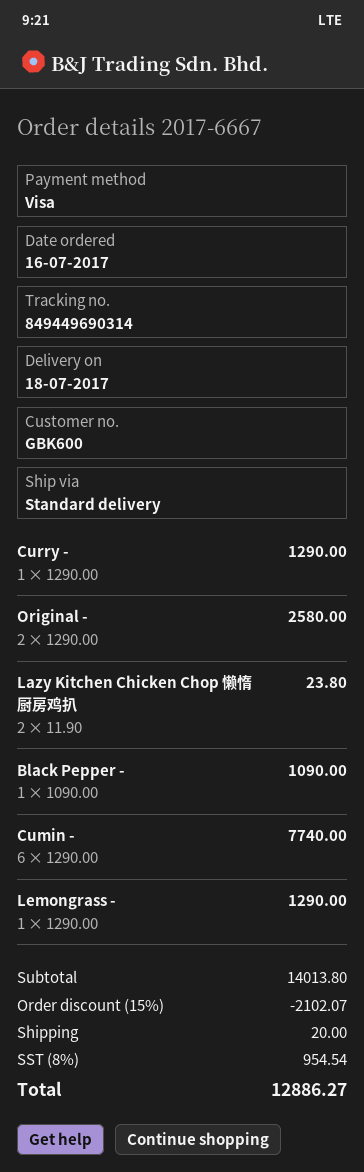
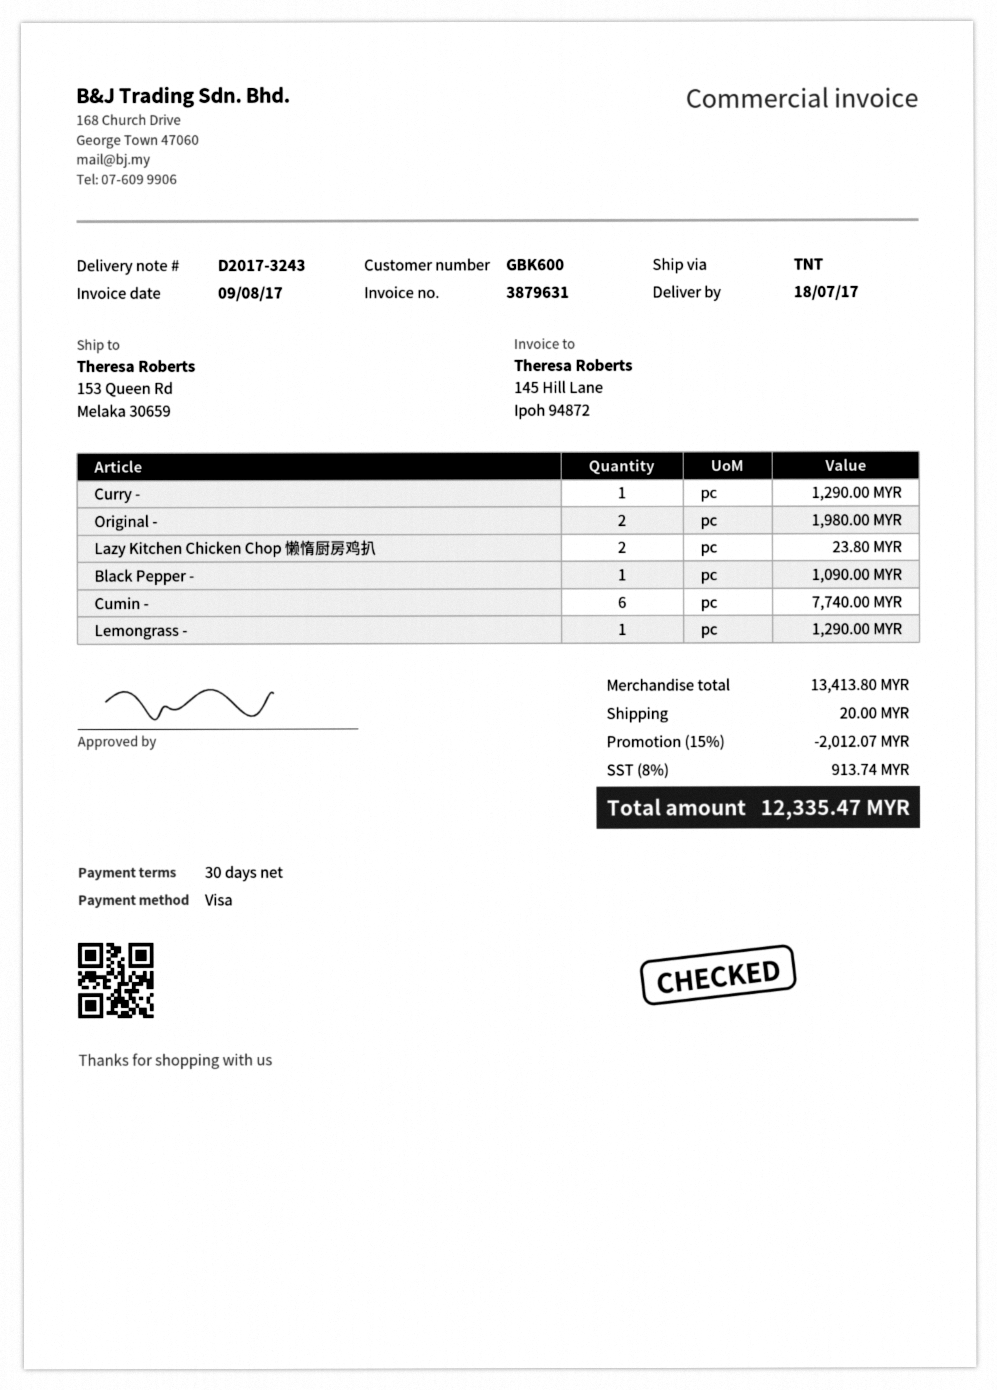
shipping method: standard -> TNT
Original -: 2 for 2580.00 -> 2 for 1980.00
subtotal: 14013.80 -> 13413.80
discount: 15% = 2102.07 -> 15% = 2012.07
tax: 8% = 954.54 -> 8% = 913.74
total: 12886.27 -> 12335.47

